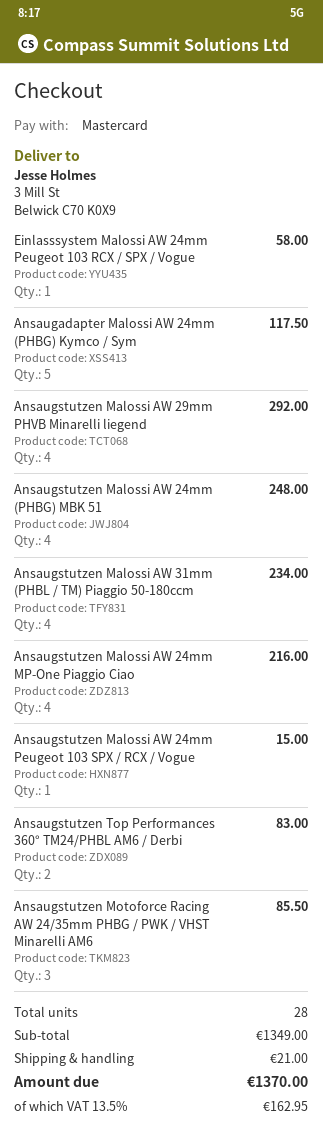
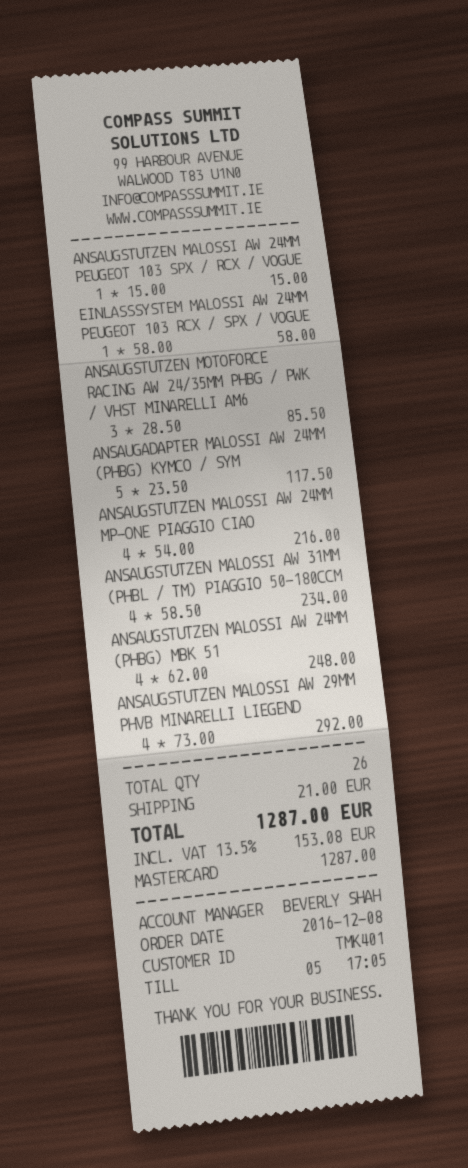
Ansaugstutzen Top Performances 360° TM24/PHBL AM6 / Derbi: 2 for 83.00 -> none
total quantity: 28 -> 26
tax: 13.5% = 162.95 -> 13.5% = 153.08
total: 1370.00 -> 1287.00

